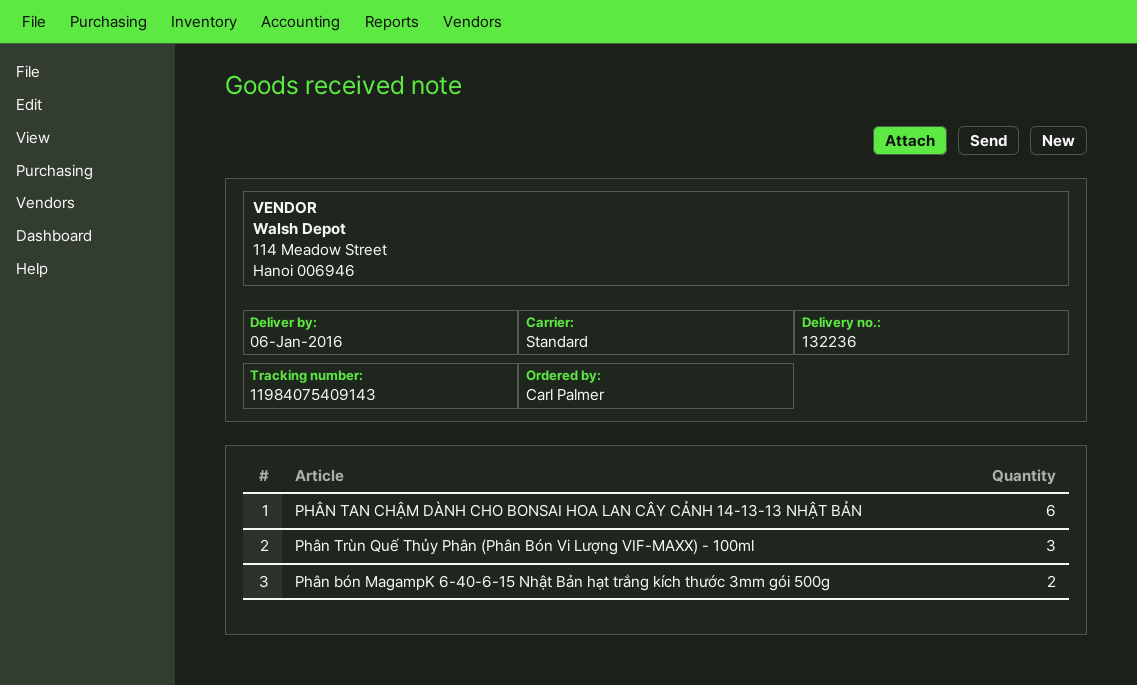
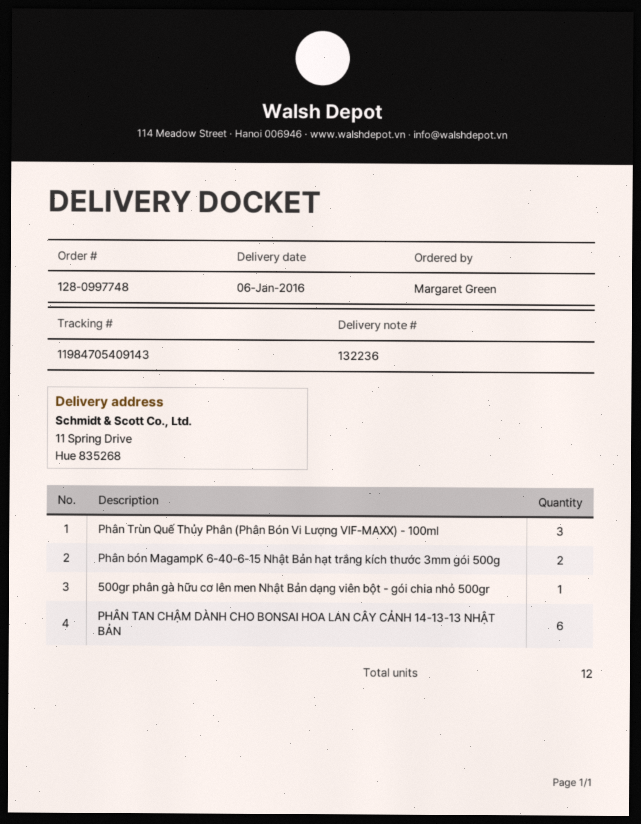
ordered by: Carl Palmer -> Margaret Green
tracking number: 11984075409143 -> 11984705409143
500gr phân gà hữu cơ lên men Nhật Bản dạng viên bột - gói chia nhỏ 500gr: none -> 1

